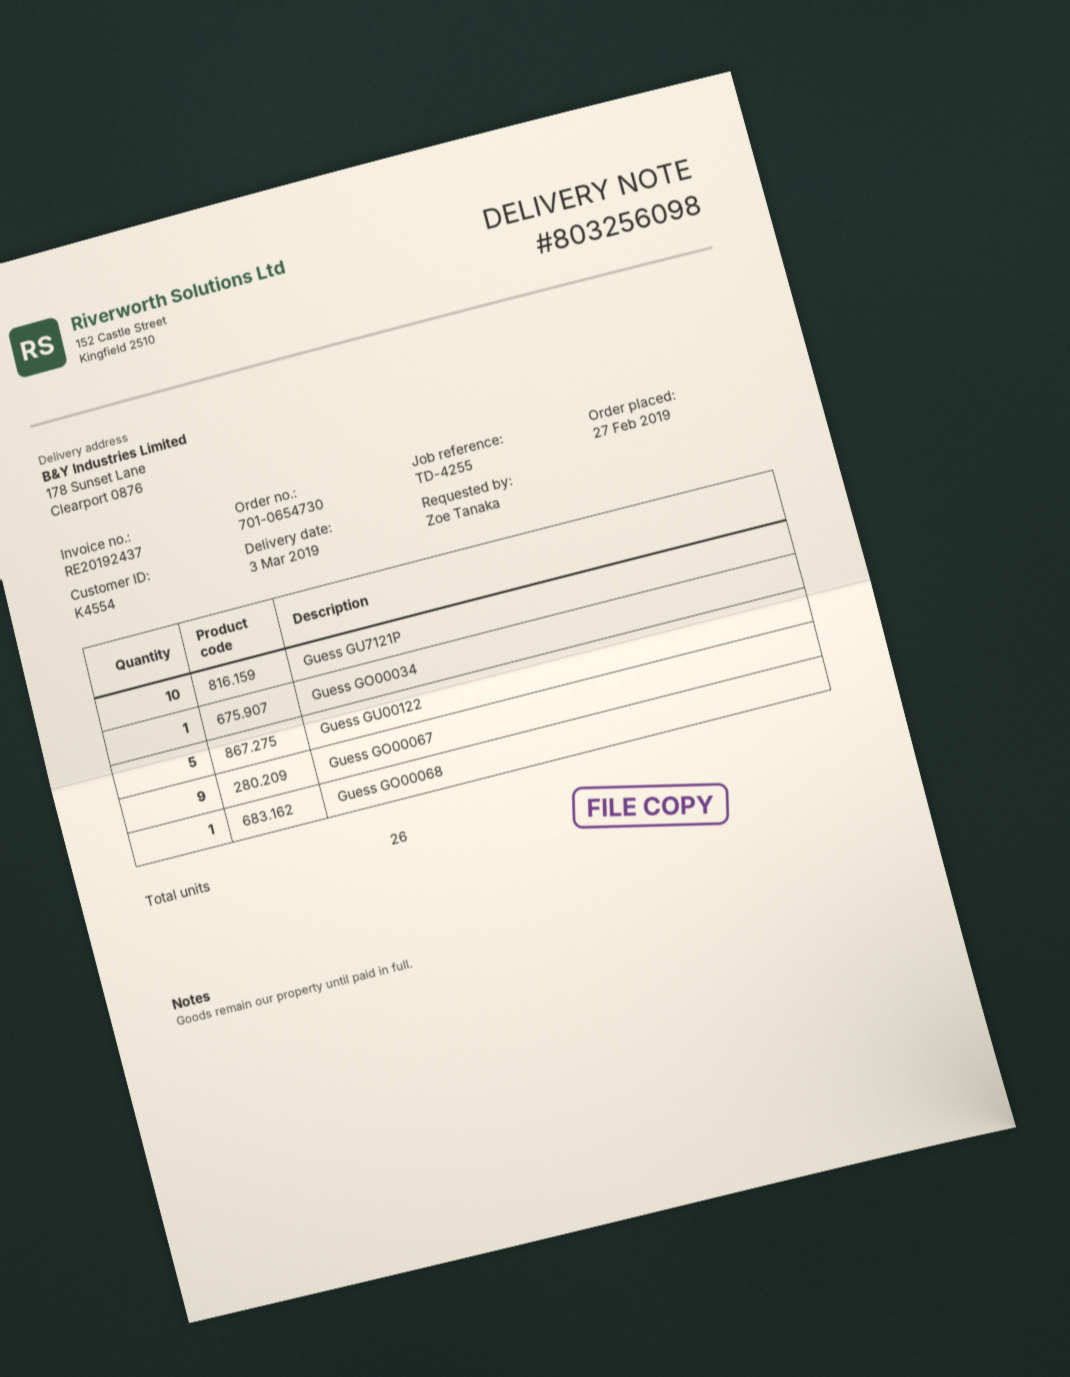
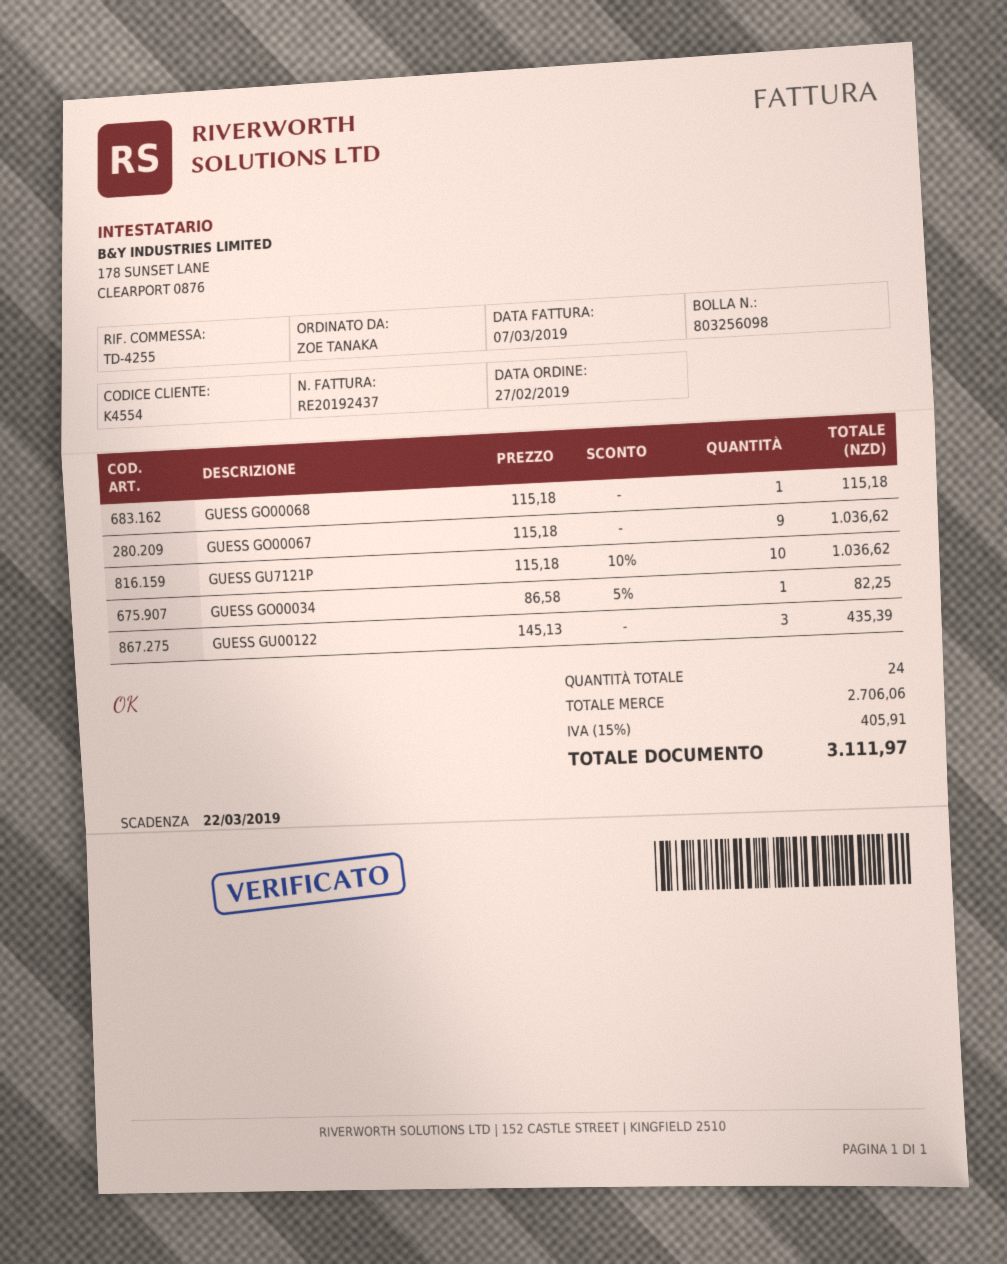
Guess GU00122: 5 -> 3
total quantity: 26 -> 24

